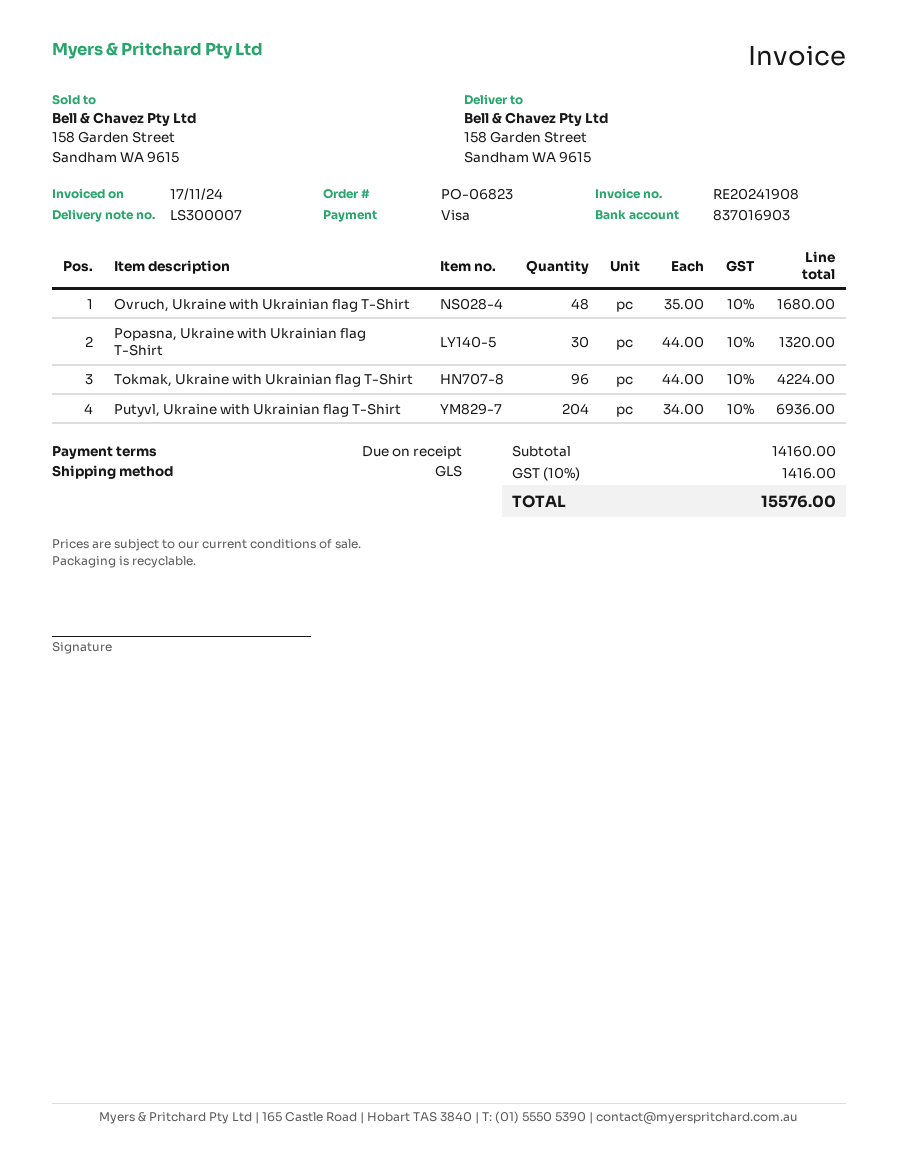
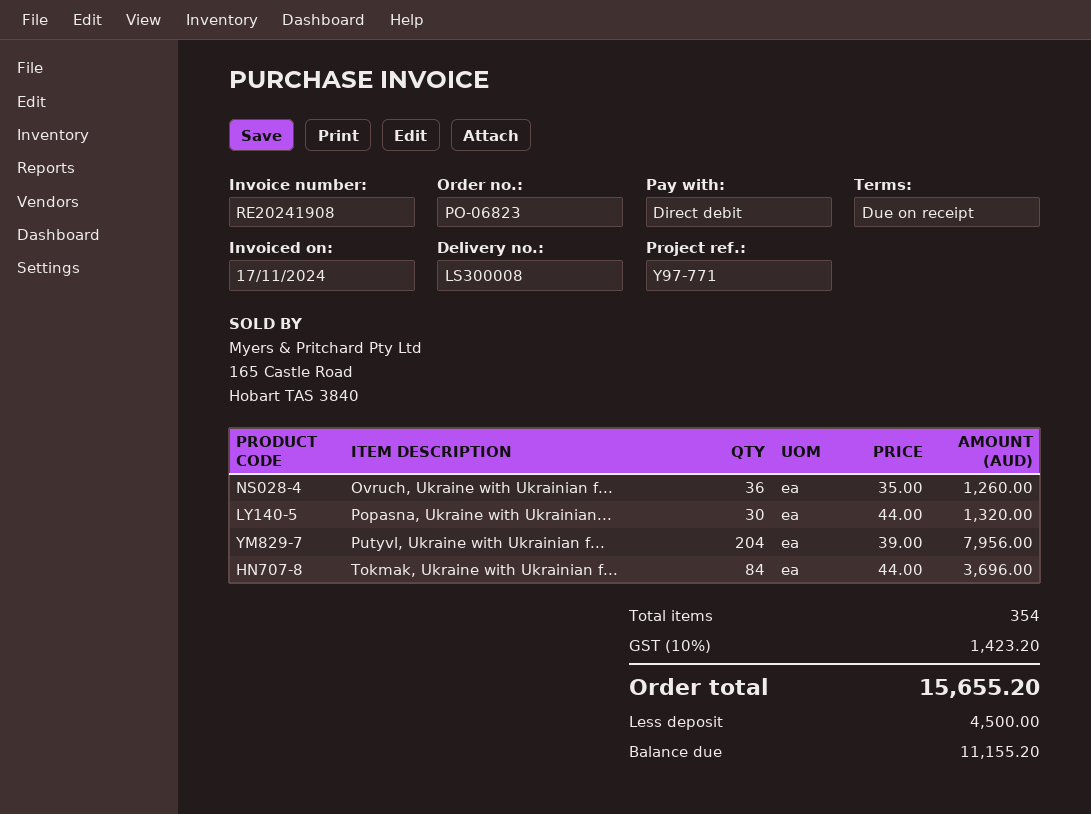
delivery note number: LS300007 -> LS300008
payment method: Visa -> direct debit
Ovruch, Ukraine with Ukrainian flag T-Shirt: 48 x 35.00 = 1680.00 -> 36 x 35.00 = 1260.00
Tokmak, Ukraine with Ukrainian flag T-Shirt: 96 x 44.00 = 4224.00 -> 84 x 44.00 = 3696.00
Putyvl, Ukraine with Ukrainian flag T-Shirt: 204 x 34.00 = 6936.00 -> 204 x 39.00 = 7956.00
tax: 10% = 1416.00 -> 10% = 1423.20
total: 15576.00 -> 15655.20

